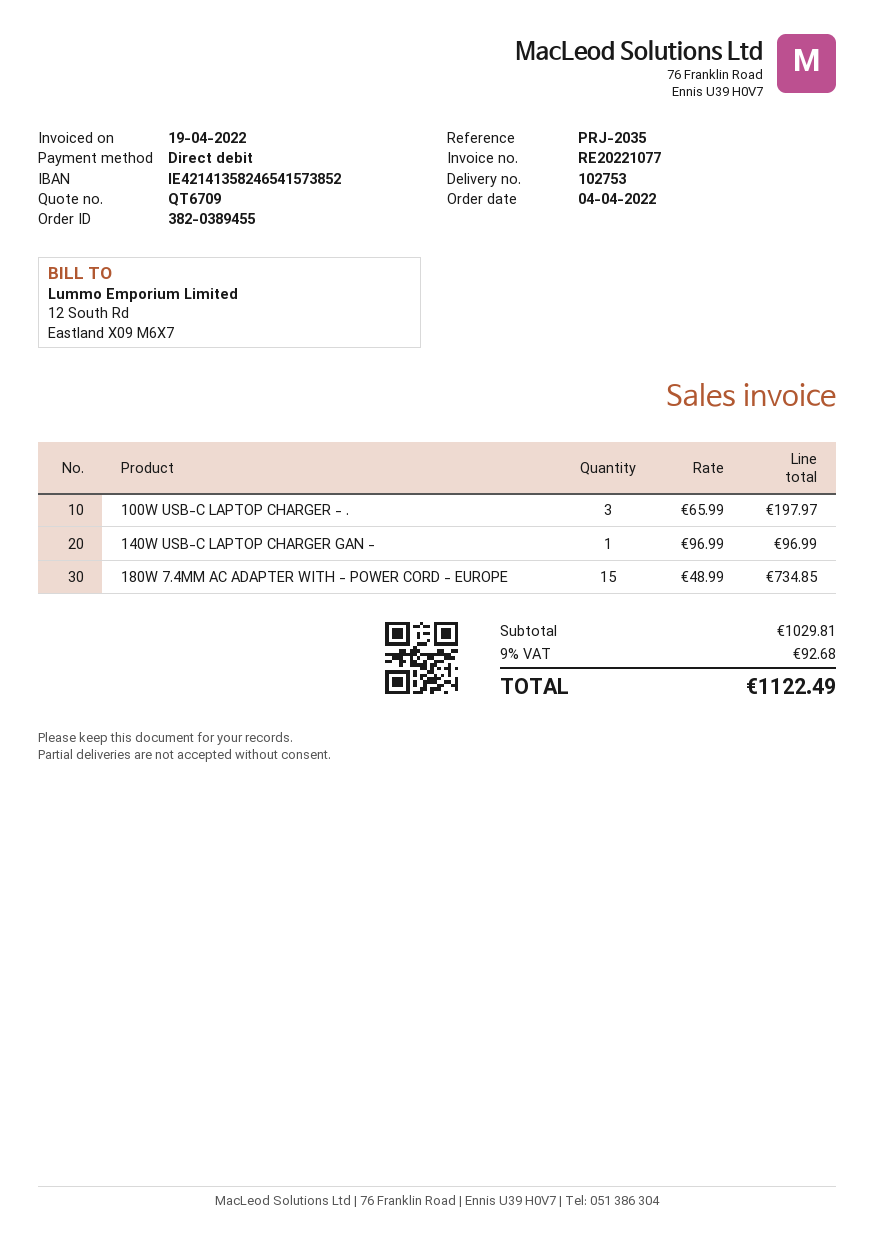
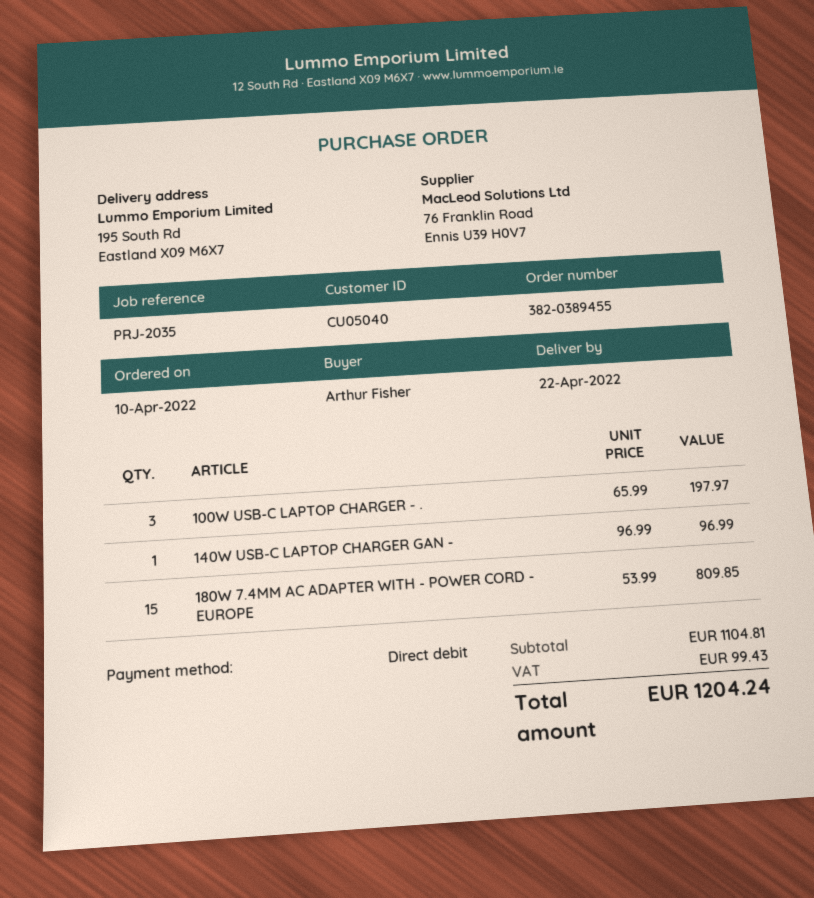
order date: 2022-04-04 -> 2022-04-10
180W 7.4MM AC ADAPTER WITH - POWER CORD - EUROPE: 15 x 48.99 = 734.85 -> 15 x 53.99 = 809.85
subtotal: 1029.81 -> 1104.81
tax: 92.68 -> 99.43
total: 1122.49 -> 1204.24

